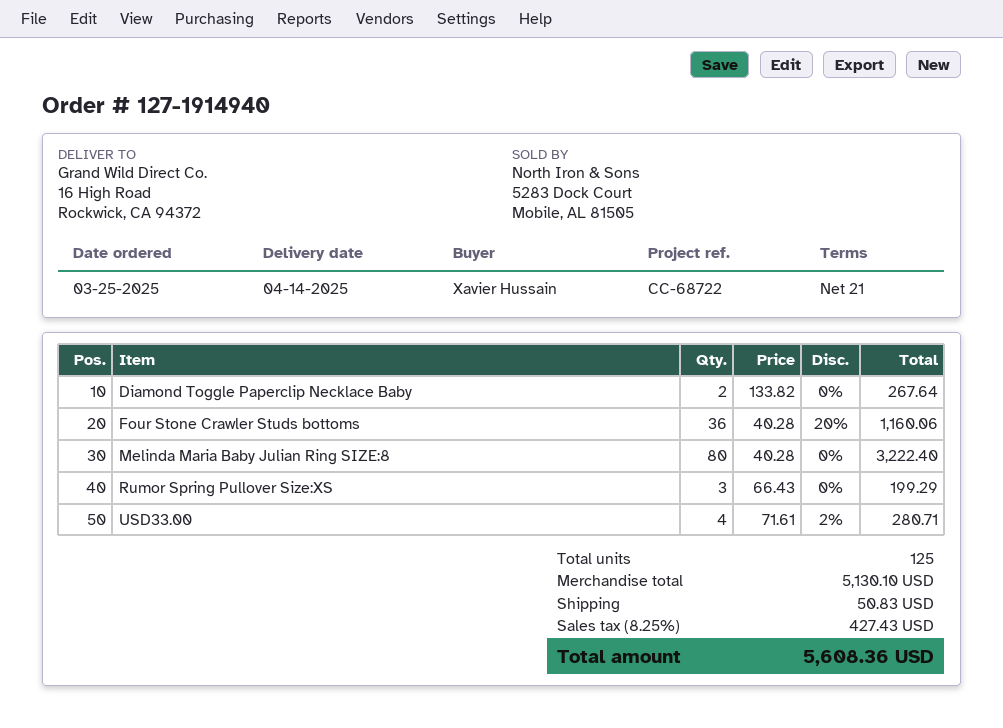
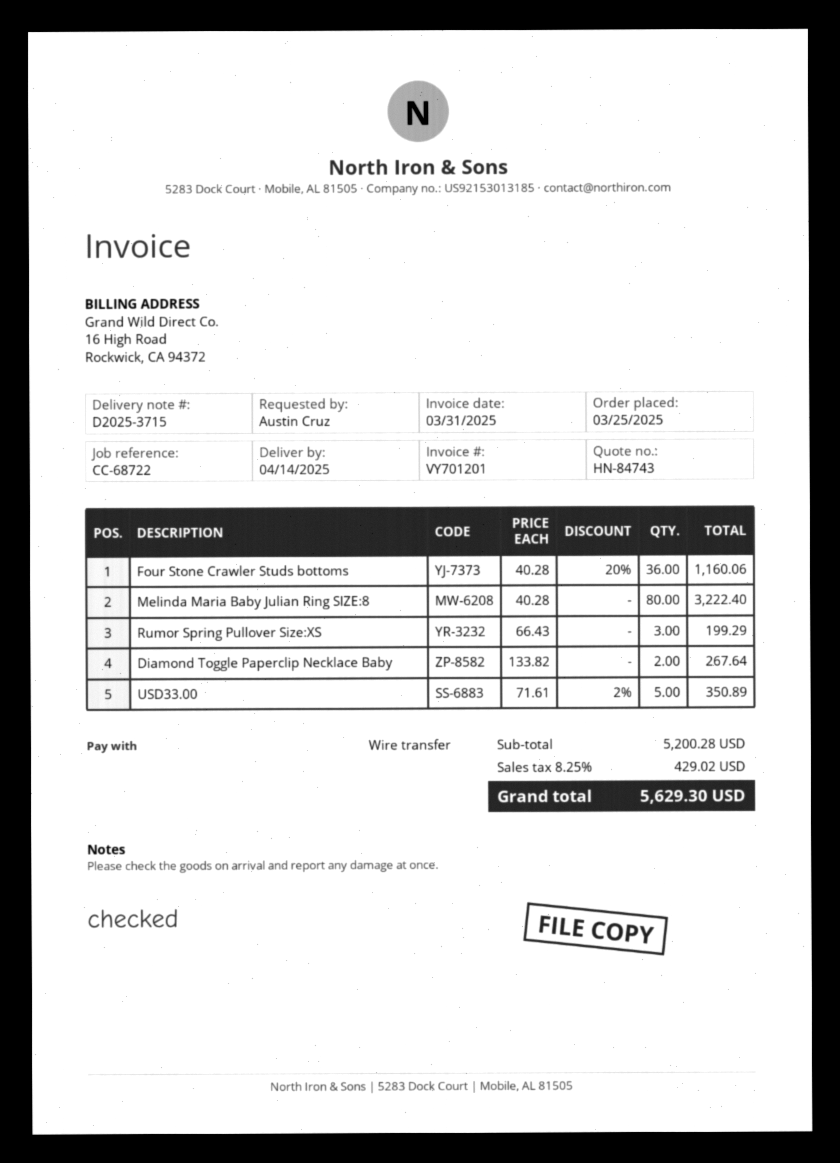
ordered by: Xavier Hussain -> Austin Cruz
USD33.00: 4 x 71.61 - 2% = 280.71 -> 5 x 71.61 - 2% = 350.89
subtotal: 5130.10 -> 5200.28
shipping: 50.83 -> none
tax: 8.25% = 427.43 -> 8.25% = 429.02
total: 5608.36 -> 5629.30

